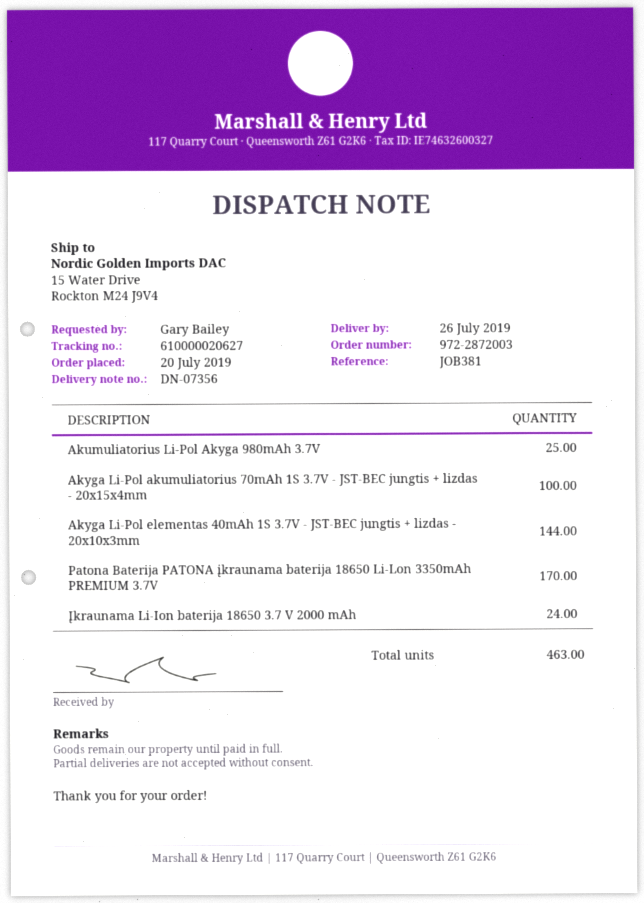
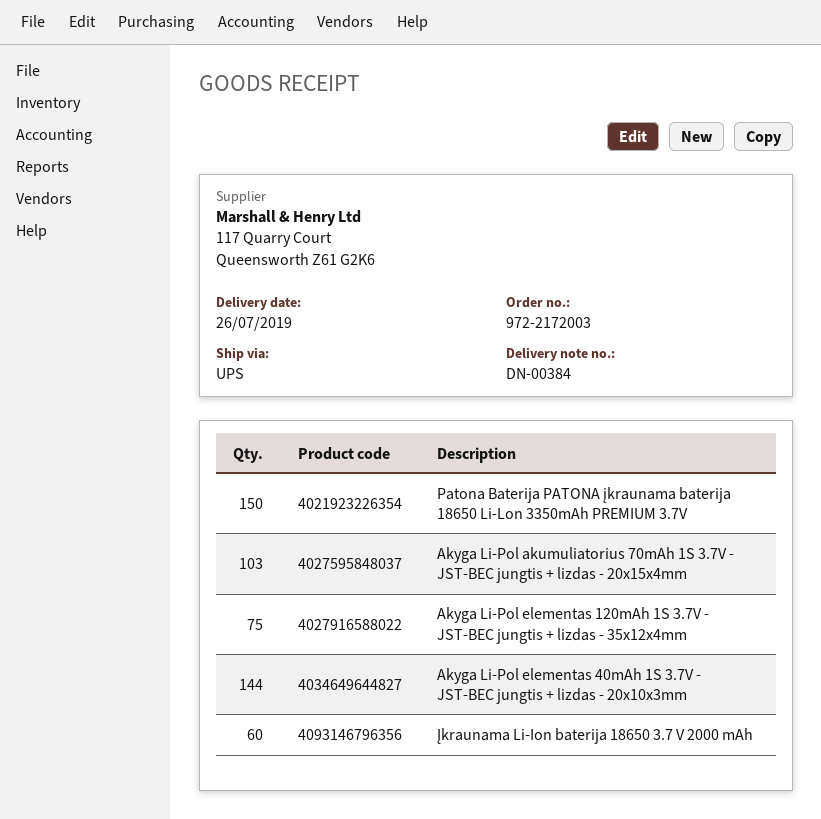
order number: 972-2872003 -> 972-2172003
delivery note number: DN-07356 -> DN-00384
Akumuliatorius Li-Pol Akyga 980mAh 3.7V: 25 -> none
Akyga Li-Pol akumuliatorius 70mAh 1S 3.7V - JST-BEC jungtis + lizdas - 20x15x4mm: 100 -> 103
Patona Baterija PATONA įkraunama baterija 18650 Li-Lon 3350mAh PREMIUM 3.7V: 170 -> 150
Įkraunama Li-Ion baterija 18650 3.7 V 2000 mAh: 24 -> 60
Akyga Li-Pol elementas 120mAh 1S 3.7V - JST-BEC jungtis + lizdas - 35x12x4mm: none -> 75

